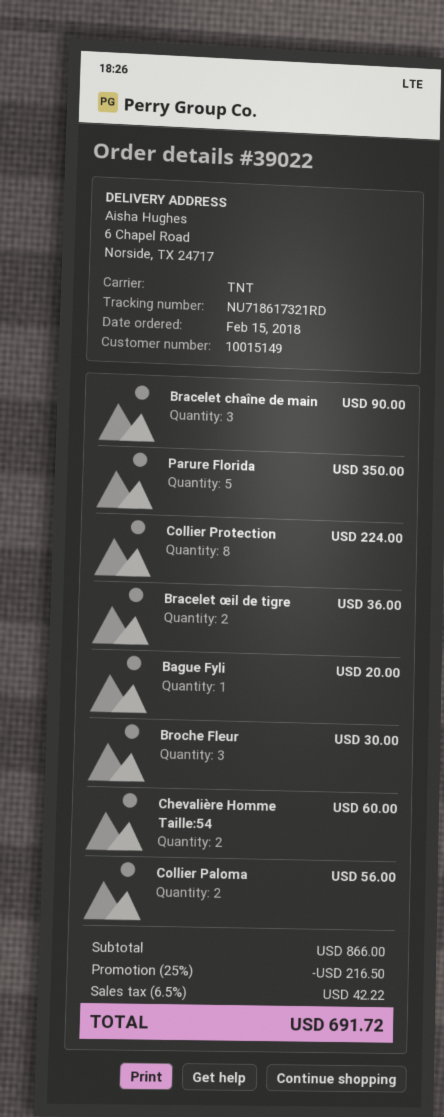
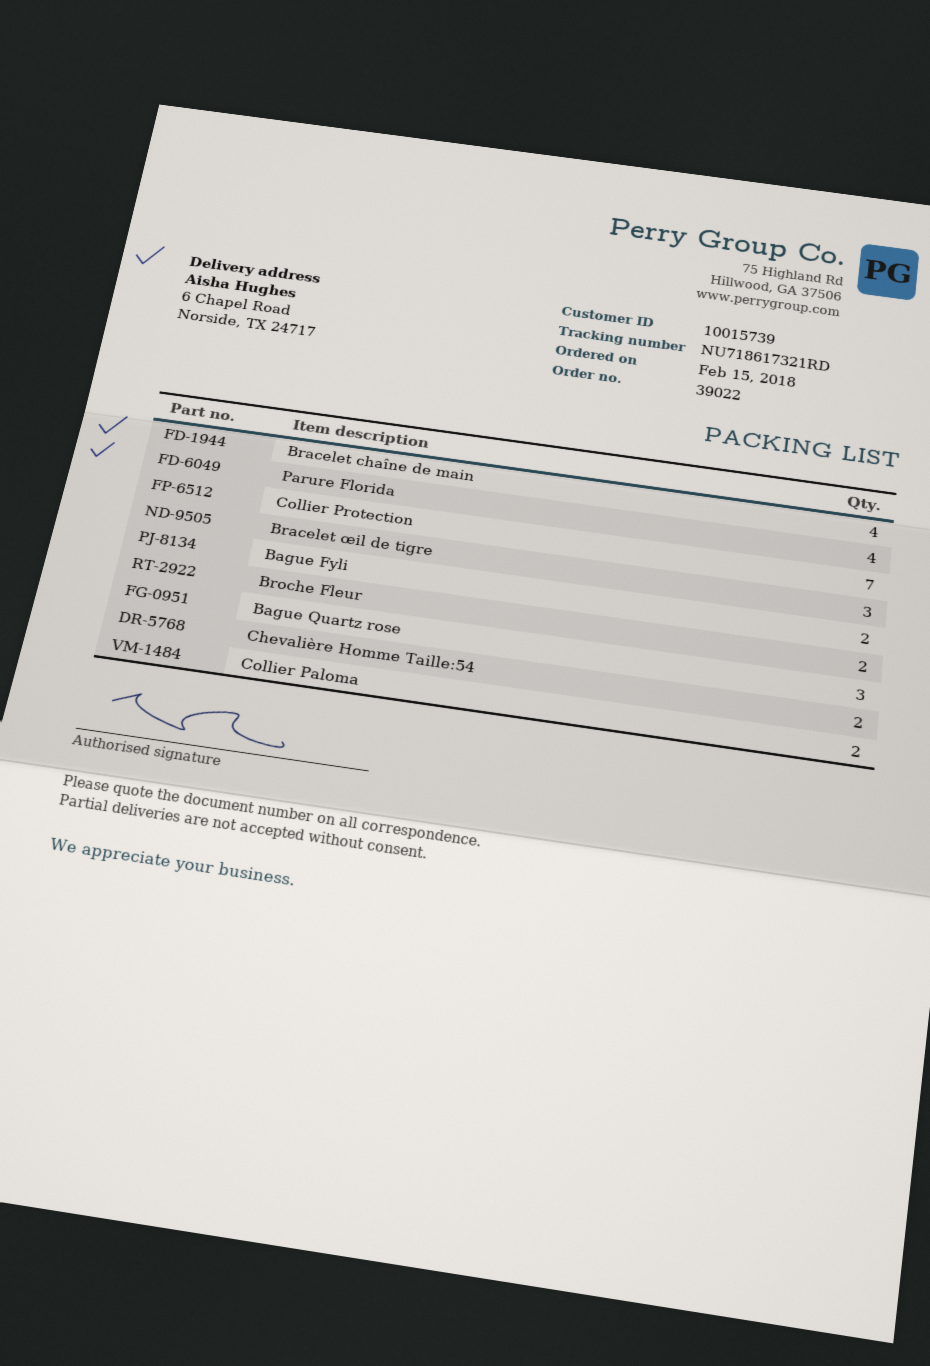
customer number: 10015149 -> 10015739
Bracelet chaîne de main: 3 -> 4
Parure Florida: 5 -> 4
Collier Protection: 8 -> 7
Bracelet œil de tigre: 2 -> 3
Bague Fyli: 1 -> 2
Broche Fleur: 3 -> 2
Bague Quartz rose: none -> 3

